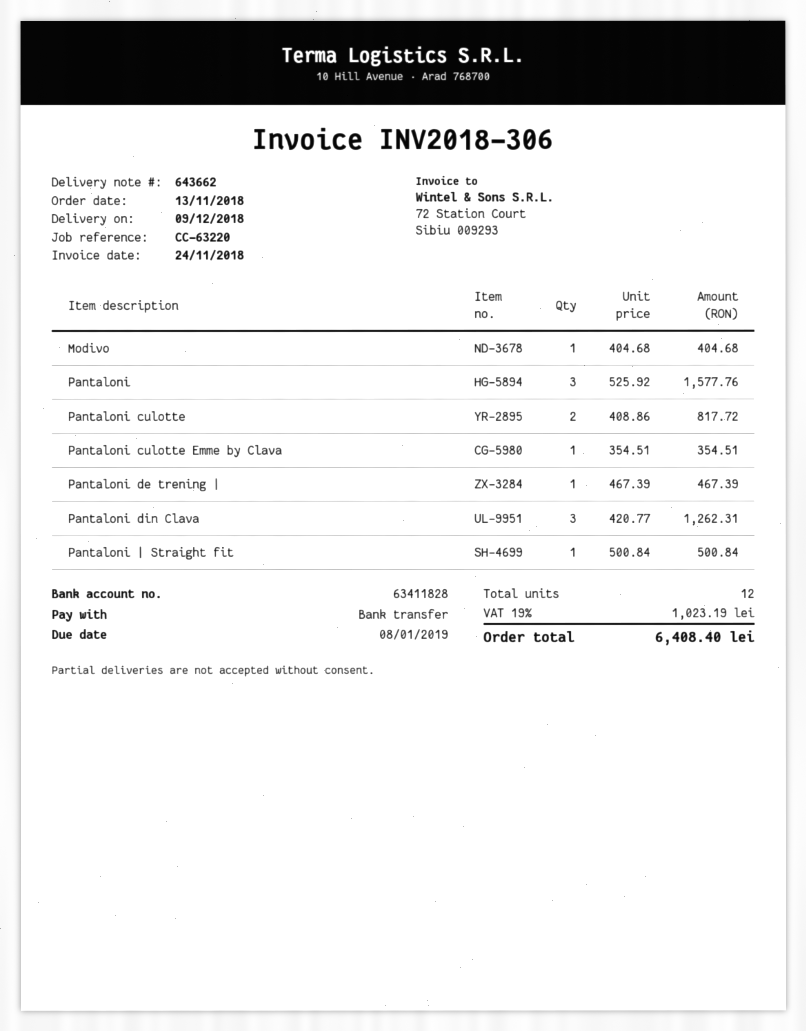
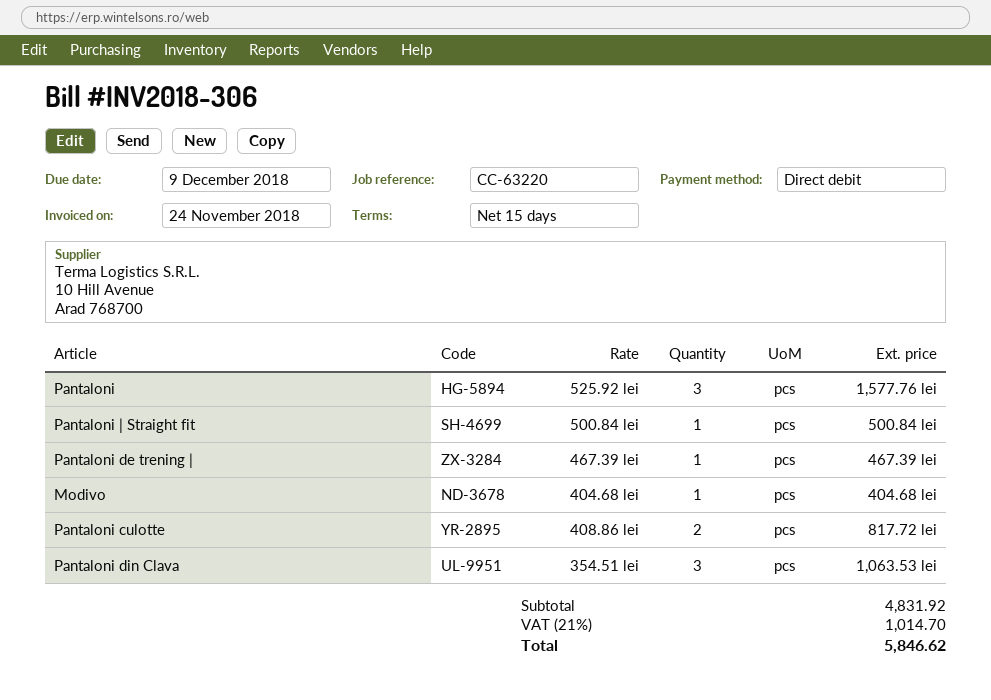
due date: 2019-01-08 -> 2018-12-09
payment method: bank transfer -> direct debit
Pantaloni culotte Emme by Clava: 1 x 354.51 = 354.51 -> none
Pantaloni din Clava: 3 x 420.77 = 1262.31 -> 3 x 354.51 = 1063.53
tax: 19% = 1023.19 -> 21% = 1014.70
total: 6408.40 -> 5846.62

